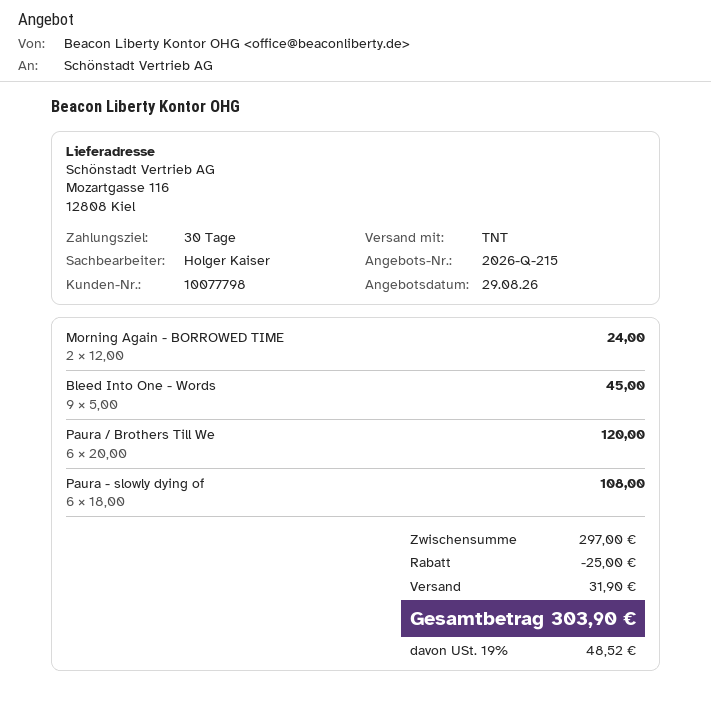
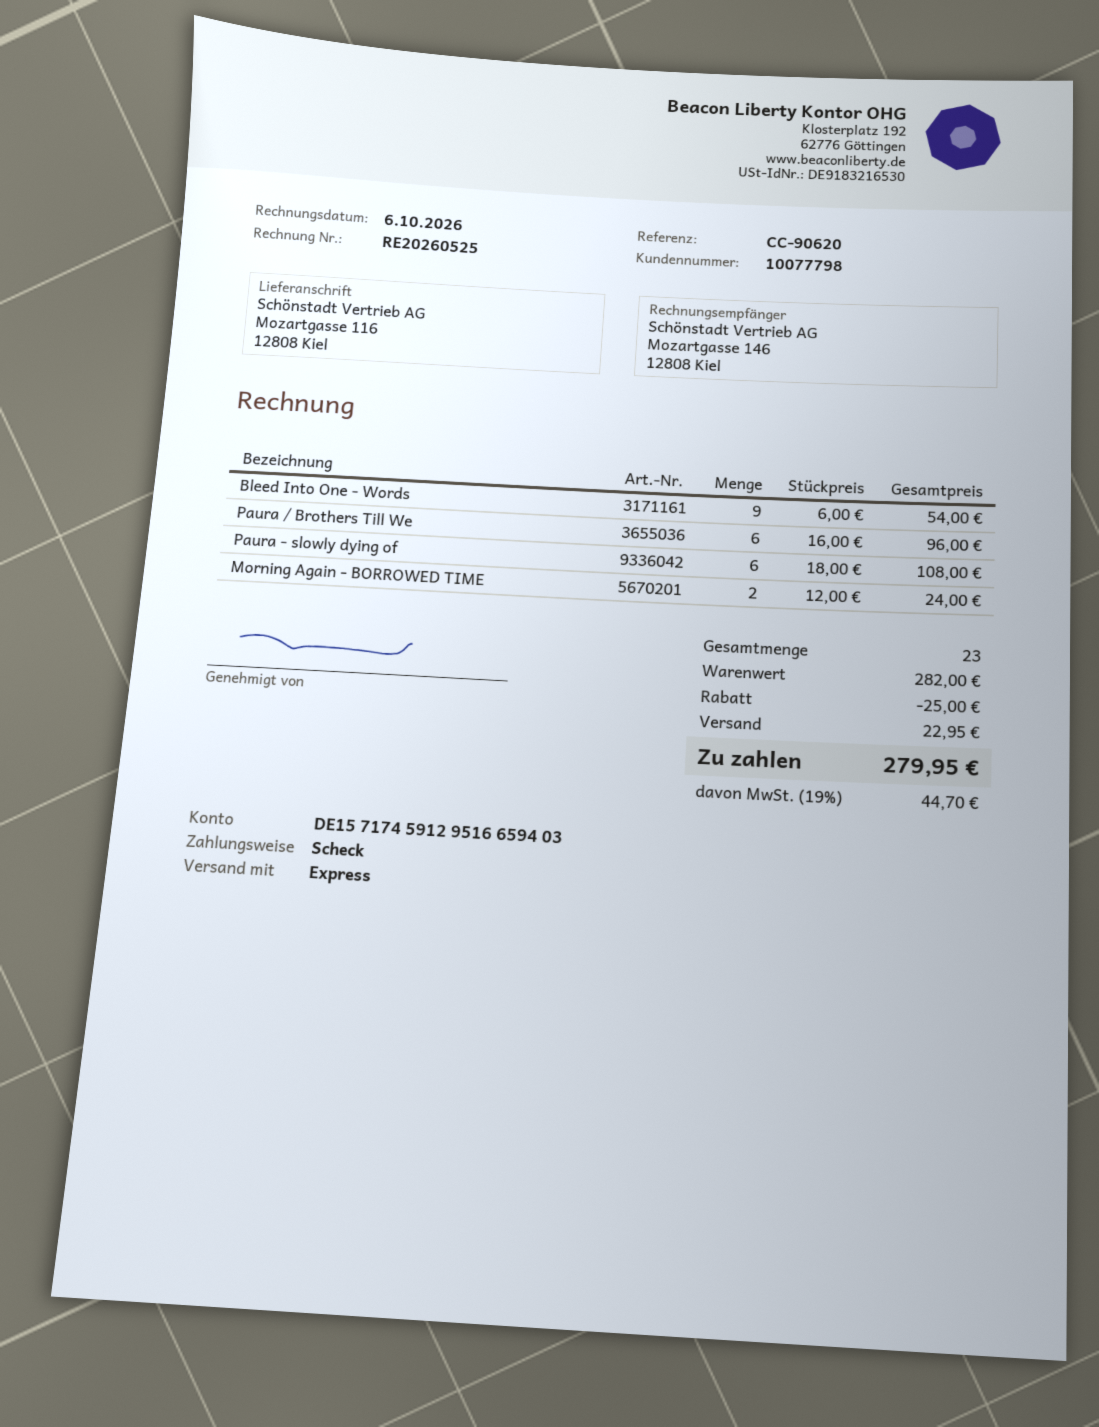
shipping method: TNT -> express
Bleed Into One - Words: 9 x 5.00 = 45.00 -> 9 x 6.00 = 54.00
Paura / Brothers Till We: 6 x 20.00 = 120.00 -> 6 x 16.00 = 96.00
subtotal: 297.00 -> 282.00
shipping: 31.90 -> 22.95
tax: 19% = 48.52 -> 19% = 44.70
total: 303.90 -> 279.95

